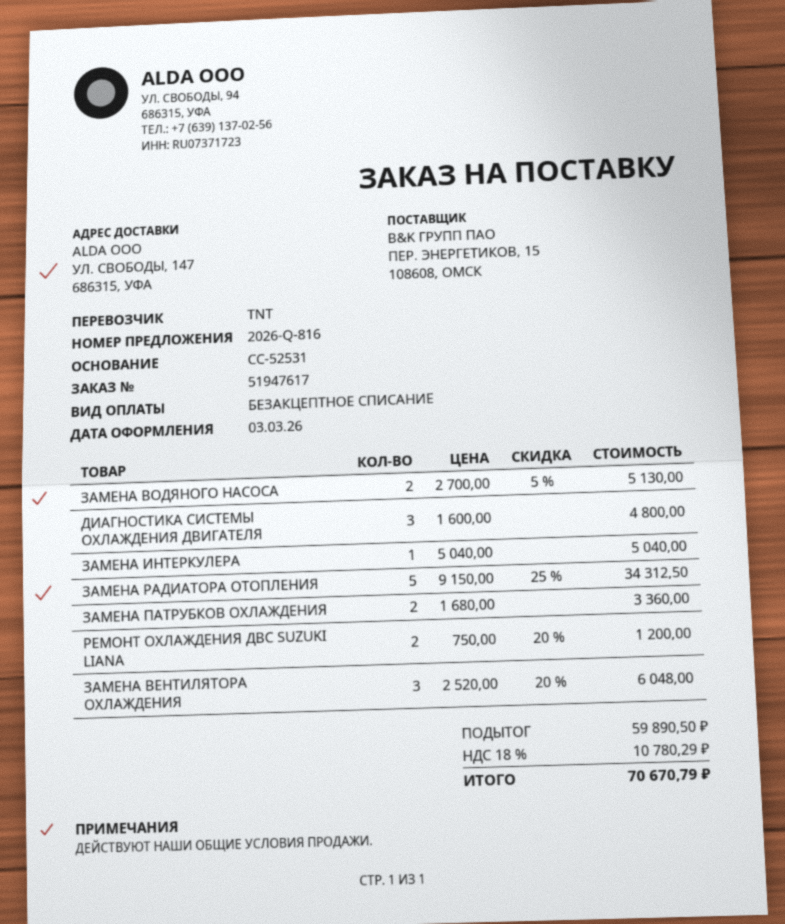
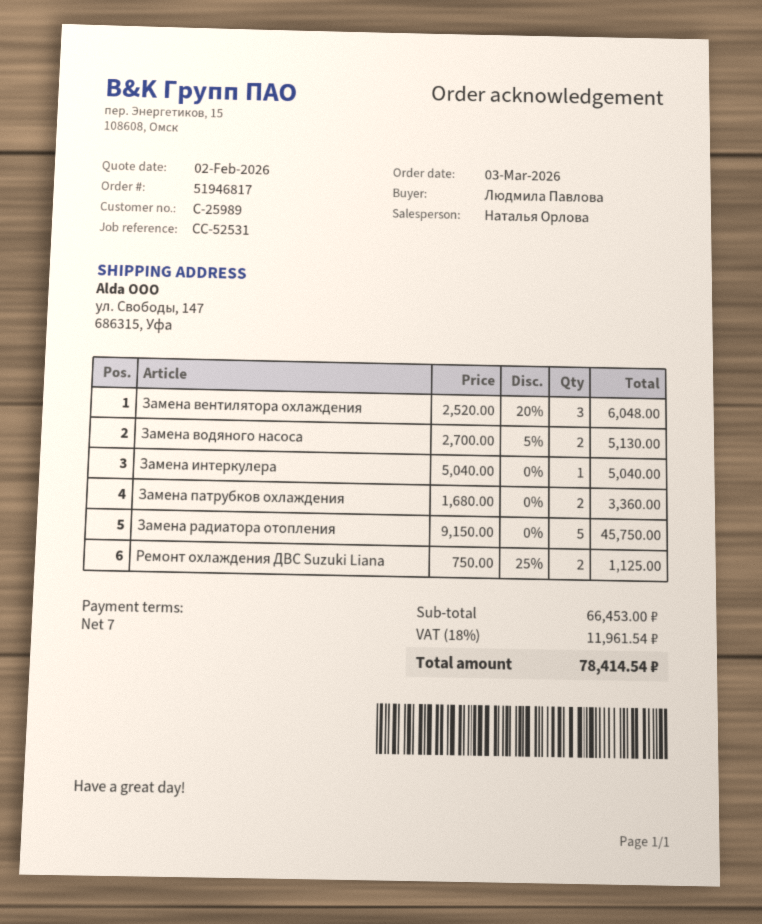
order number: 51947617 -> 51946817
ДИАГНОСТИКА СИСТЕМЫ ОХЛАЖДЕНИЯ ДВИГАТЕЛЯ: 3 x 1600.00 = 4800.00 -> none
ЗАМЕНА РАДИАТОРА ОТОПЛЕНИЯ: 5 x 9150.00 - 25% = 34312.50 -> 5 x 9150.00 = 45750.00
РЕМОНТ ОХЛАЖДЕНИЯ ДВС SUZUKI LIANA: 2 x 750.00 - 20% = 1200.00 -> 2 x 750.00 - 25% = 1125.00
subtotal: 59890.50 -> 66453.00
tax: 18% = 10780.29 -> 18% = 11961.54
total: 70670.79 -> 78414.54

